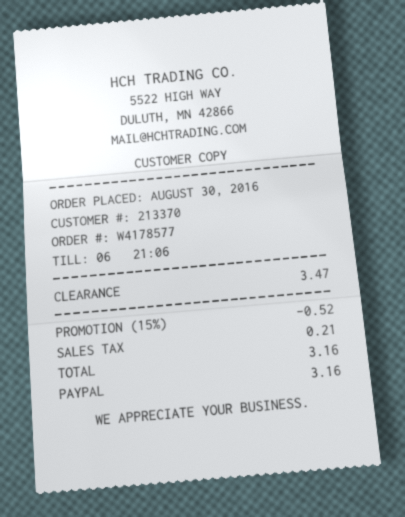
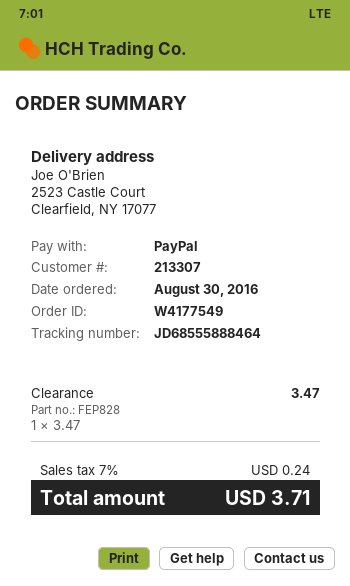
order number: W4178577 -> W4177549
customer number: 213370 -> 213307
discount: 15% = 0.52 -> none
tax: 0.21 -> 0.24
total: 3.16 -> 3.71

